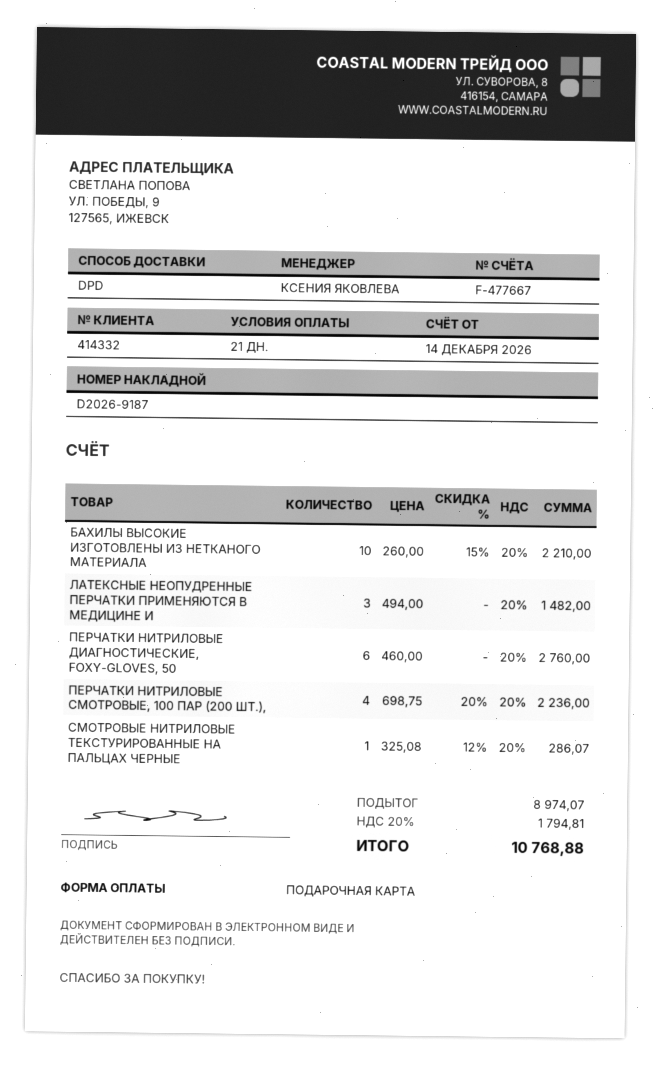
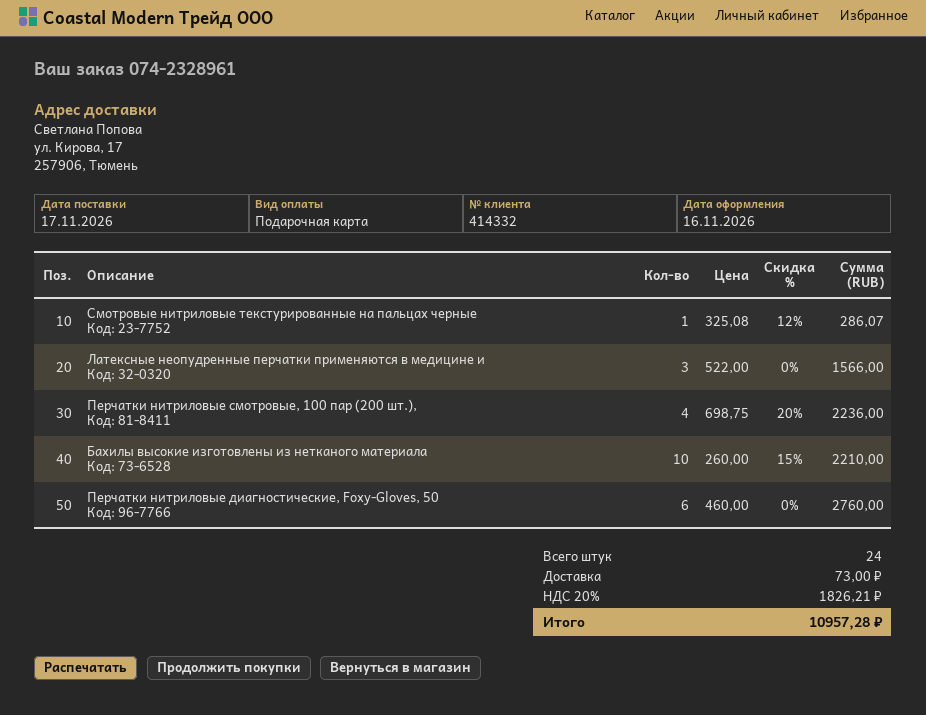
ЛАТЕКСНЫЕ НЕОПУДРЕННЫЕ ПЕРЧАТКИ ПРИМЕНЯЮТСЯ В МЕДИЦИНЕ И: 3 x 494.00 = 1482.00 -> 3 x 522.00 = 1566.00
shipping: none -> 73.00
tax: 20% = 1794.81 -> 20% = 1826.21
total: 10768.88 -> 10957.28

